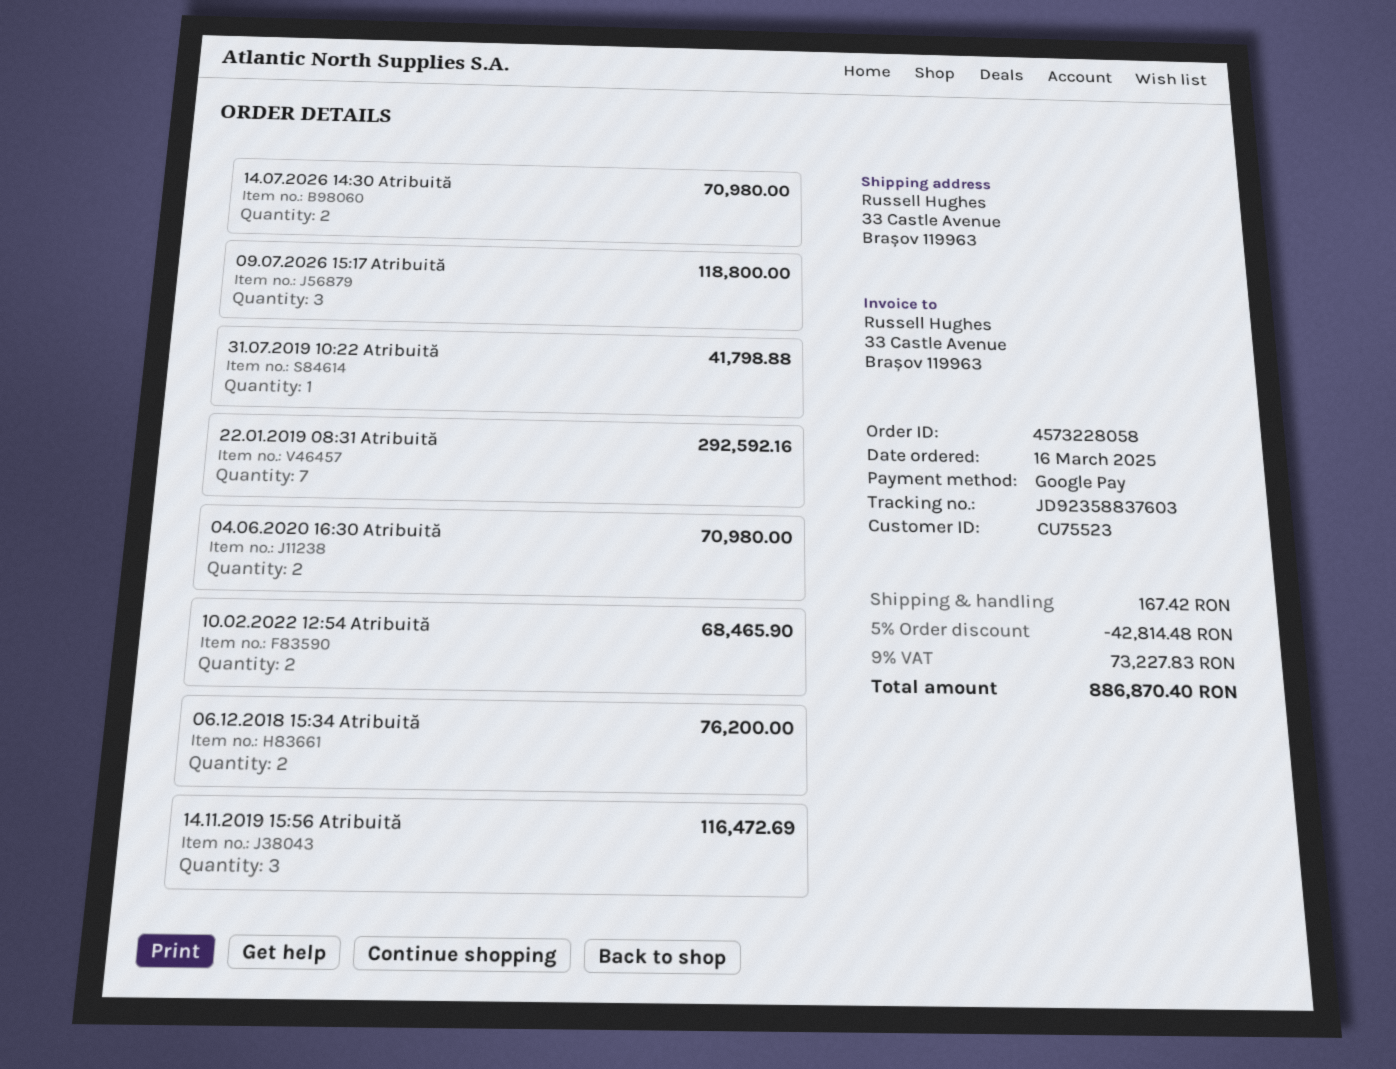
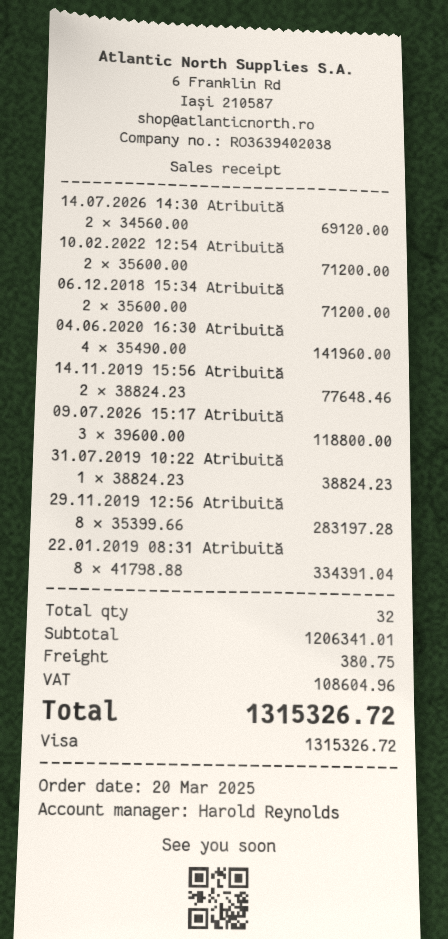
order date: 2025-03-16 -> 2025-03-20
payment method: Google Pay -> Visa
14.07.2026 14:30 Atribuită: 2 for 70980.00 -> 2 for 69120.00
31.07.2019 10:22 Atribuită: 1 for 41798.88 -> 1 for 38824.23
22.01.2019 08:31 Atribuită: 7 for 292592.16 -> 8 for 334391.04
04.06.2020 16:30 Atribuită: 2 for 70980.00 -> 4 for 141960.00
10.02.2022 12:54 Atribuită: 2 for 68465.90 -> 2 for 71200.00
06.12.2018 15:34 Atribuită: 2 for 76200.00 -> 2 for 71200.00
14.11.2019 15:56 Atribuită: 3 for 116472.69 -> 2 for 77648.46
29.11.2019 12:56 Atribuită: none -> 8 for 283197.28
discount: 5% = 42814.48 -> none
shipping: 167.42 -> 380.75
tax: 73227.83 -> 108604.96
total: 886870.40 -> 1315326.72

